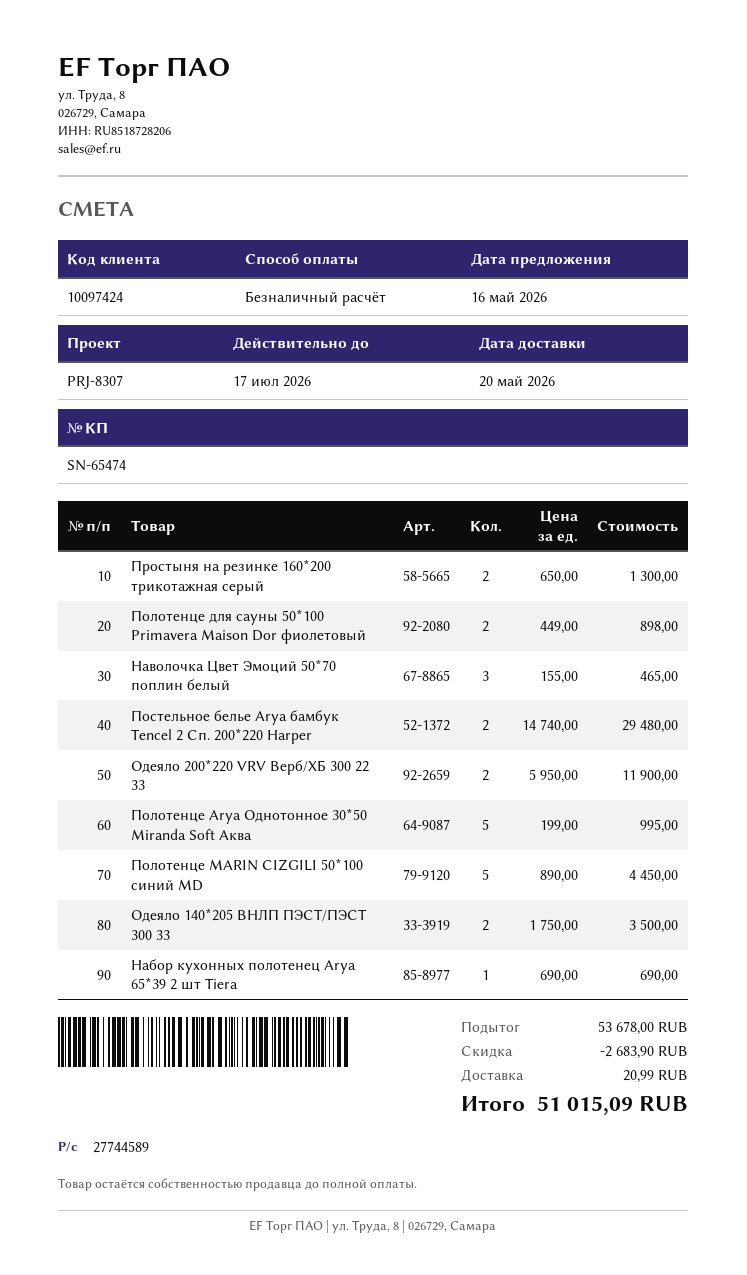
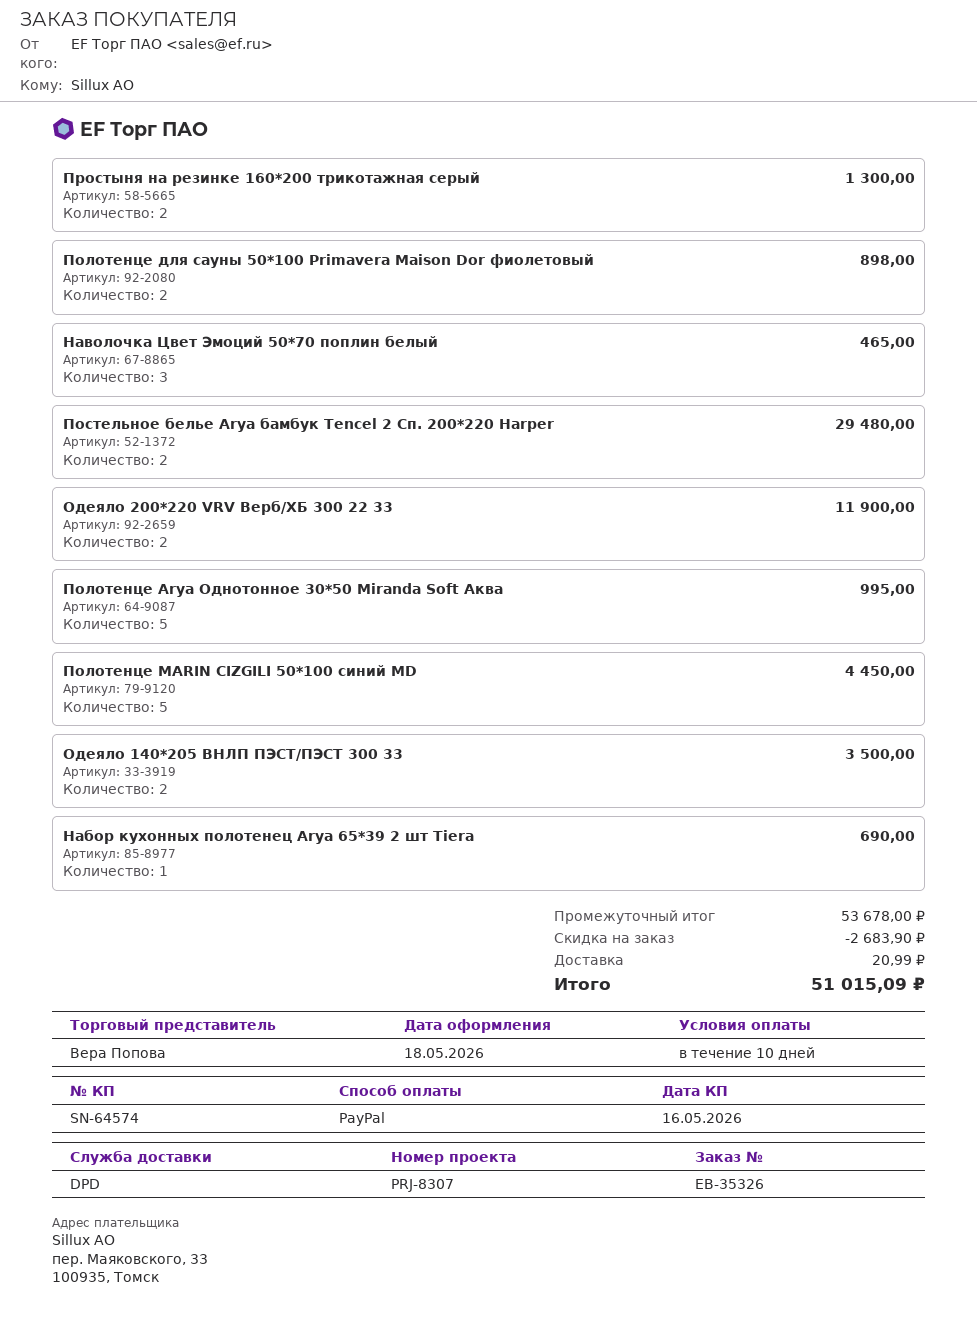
quote number: SN-65474 -> SN-64574
payment method: bank transfer -> PayPal

